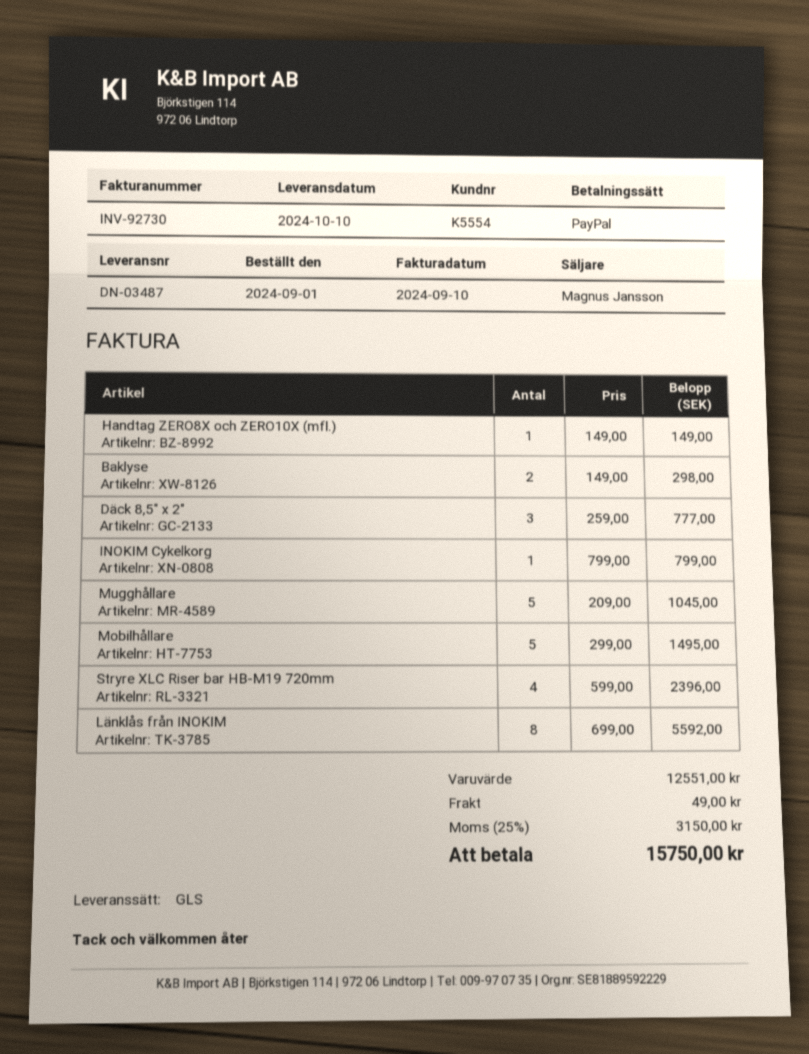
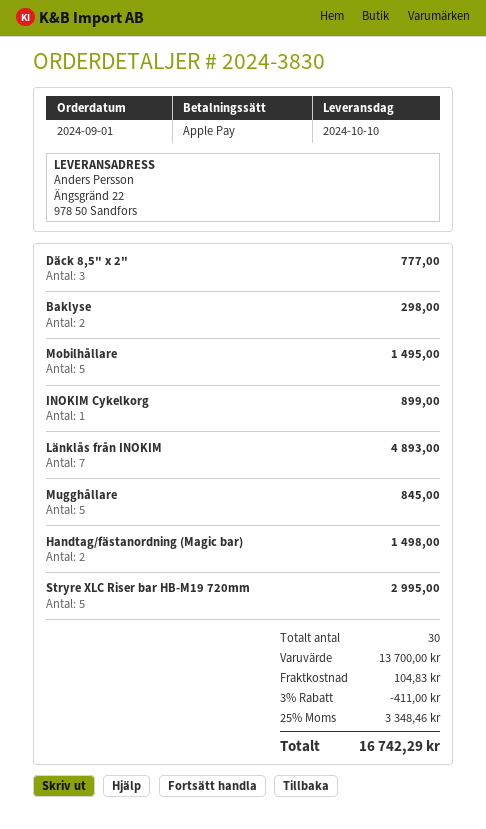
payment method: PayPal -> Apple Pay
Handtag ZERO8X och ZERO10X (mfl.): 1 for 149.00 -> none
INOKIM Cykelkorg: 1 for 799.00 -> 1 for 899.00
Mugghållare: 5 for 1045.00 -> 5 for 845.00
Stryre XLC Riser bar HB-M19 720mm: 4 for 2396.00 -> 5 for 2995.00
Länklås från INOKIM: 8 for 5592.00 -> 7 for 4893.00
Handtag/fästanordning (Magic bar): none -> 2 for 1498.00
subtotal: 12551.00 -> 13700.00
discount: none -> 3% = 411.00
shipping: 49.00 -> 104.83
tax: 25% = 3150.00 -> 25% = 3348.46
total: 15750.00 -> 16742.29

